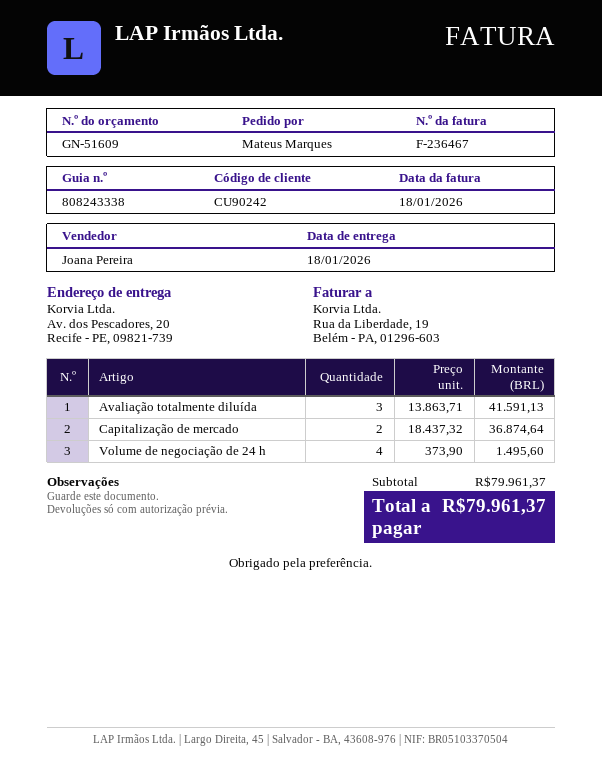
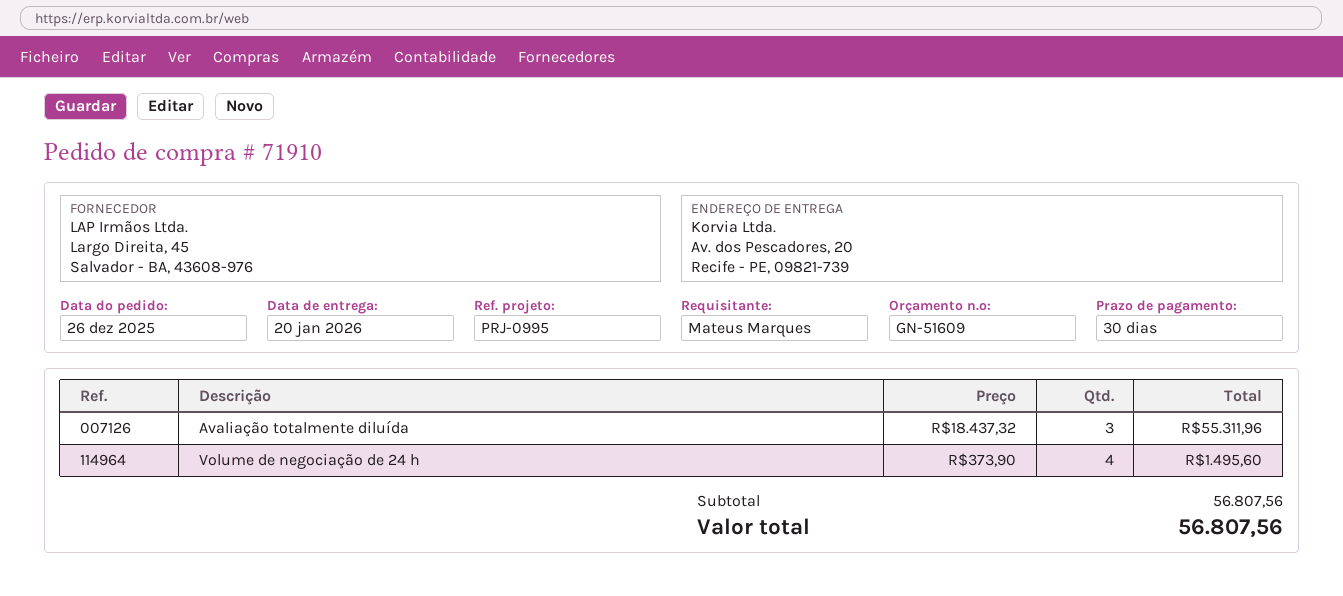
delivery date: 2026-01-18 -> 2026-01-20
Avaliação totalmente diluída: 3 x 13863.71 = 41591.13 -> 3 x 18437.32 = 55311.96
Capitalização de mercado: 2 x 18437.32 = 36874.64 -> none
subtotal: 79961.37 -> 56807.56
total: 79961.37 -> 56807.56

